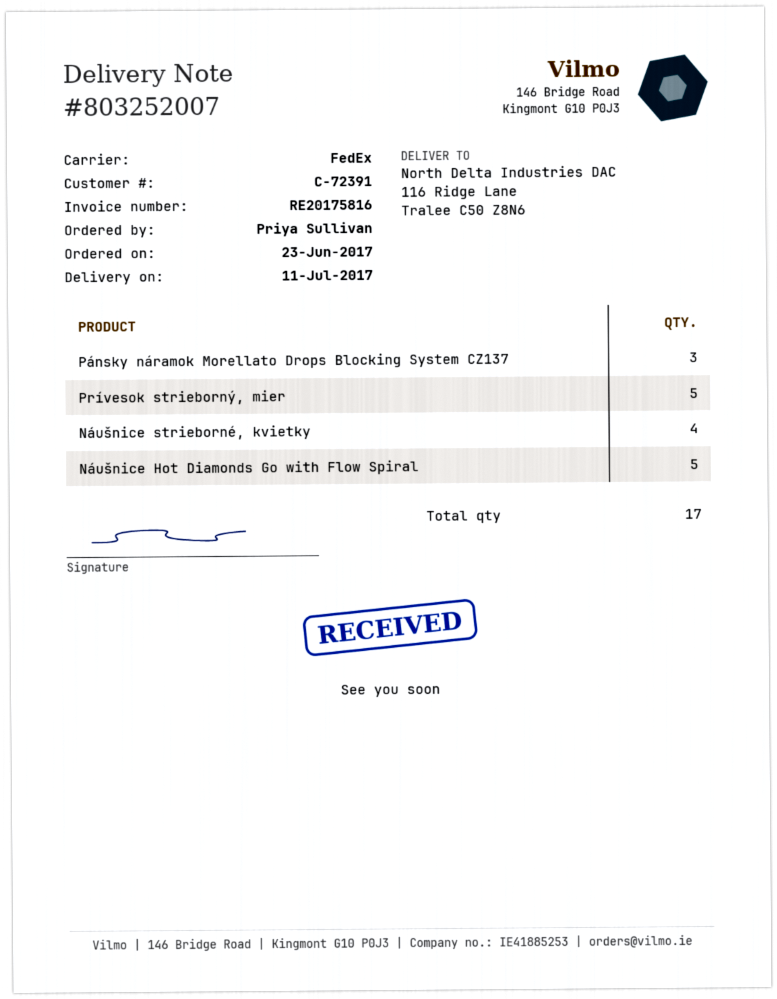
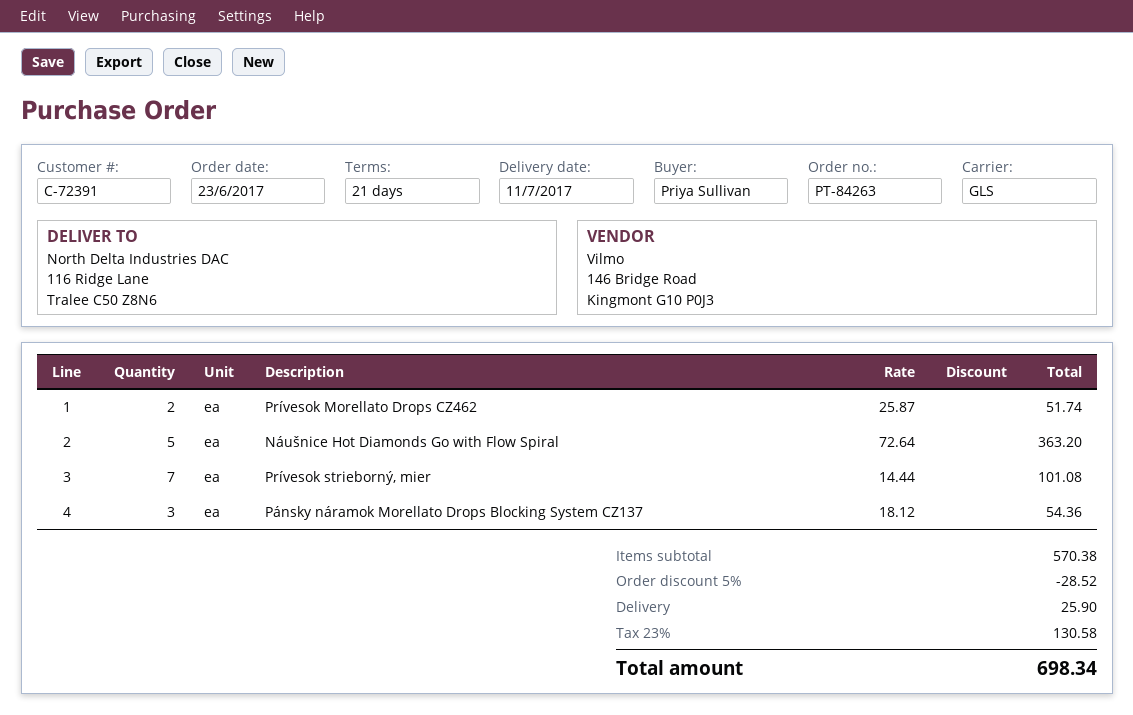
shipping method: FedEx -> GLS
Prívesok strieborný, mier: 5 -> 7
Náušnice strieborné, kvietky: 4 -> none
Prívesok Morellato Drops CZ462: none -> 2

